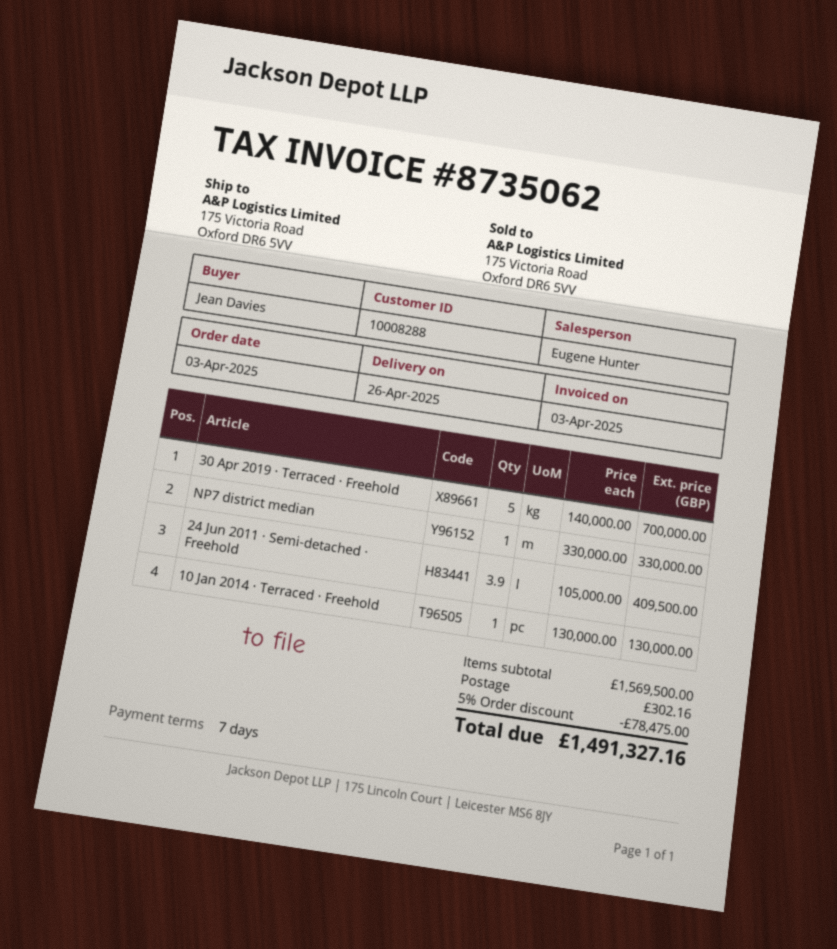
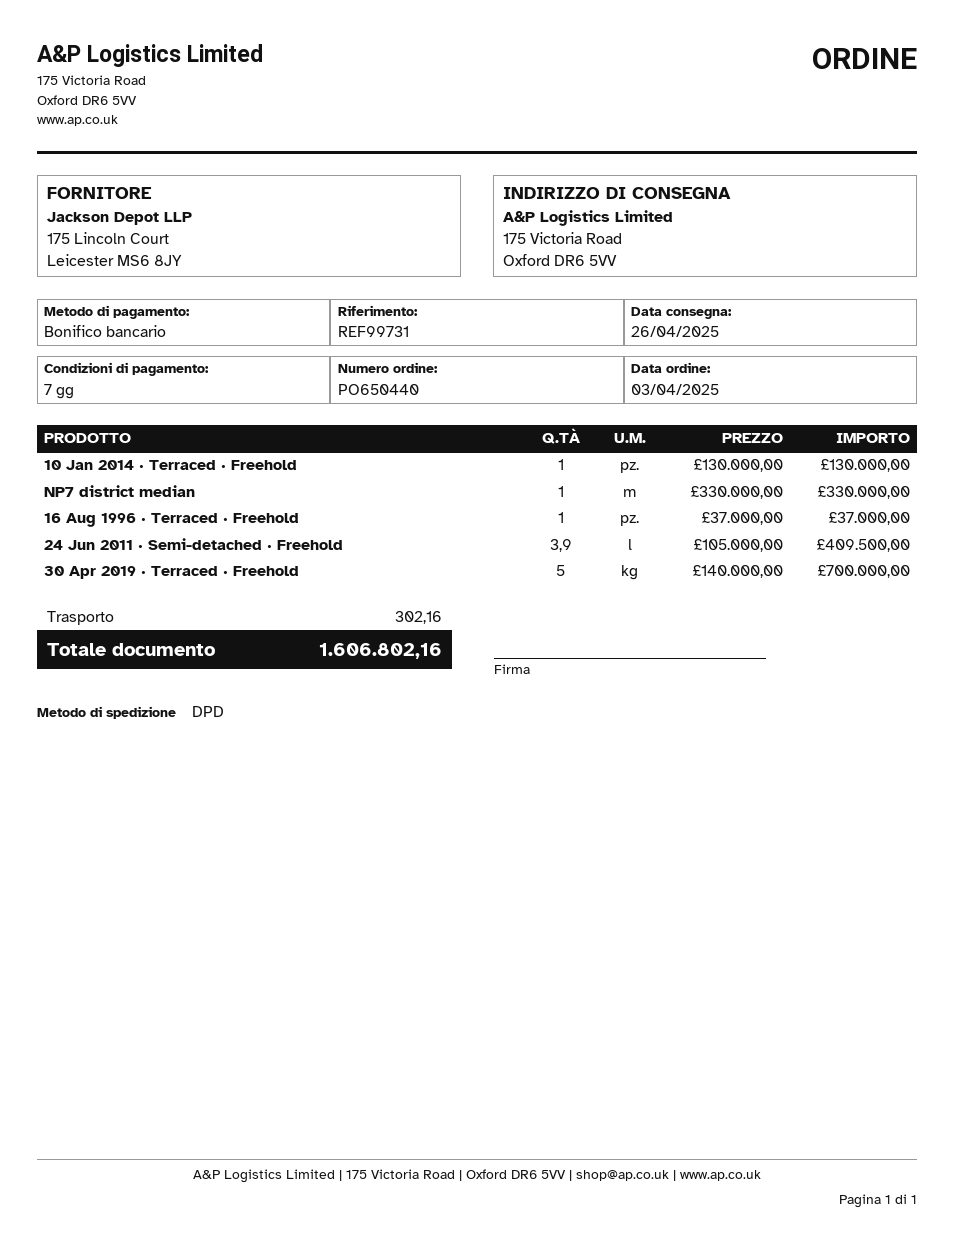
16 Aug 1996 · Terraced · Freehold: none -> 1 x 37000.00 = 37000.00
discount: 5% = 78475.00 -> none
total: 1491327.16 -> 1606802.16

